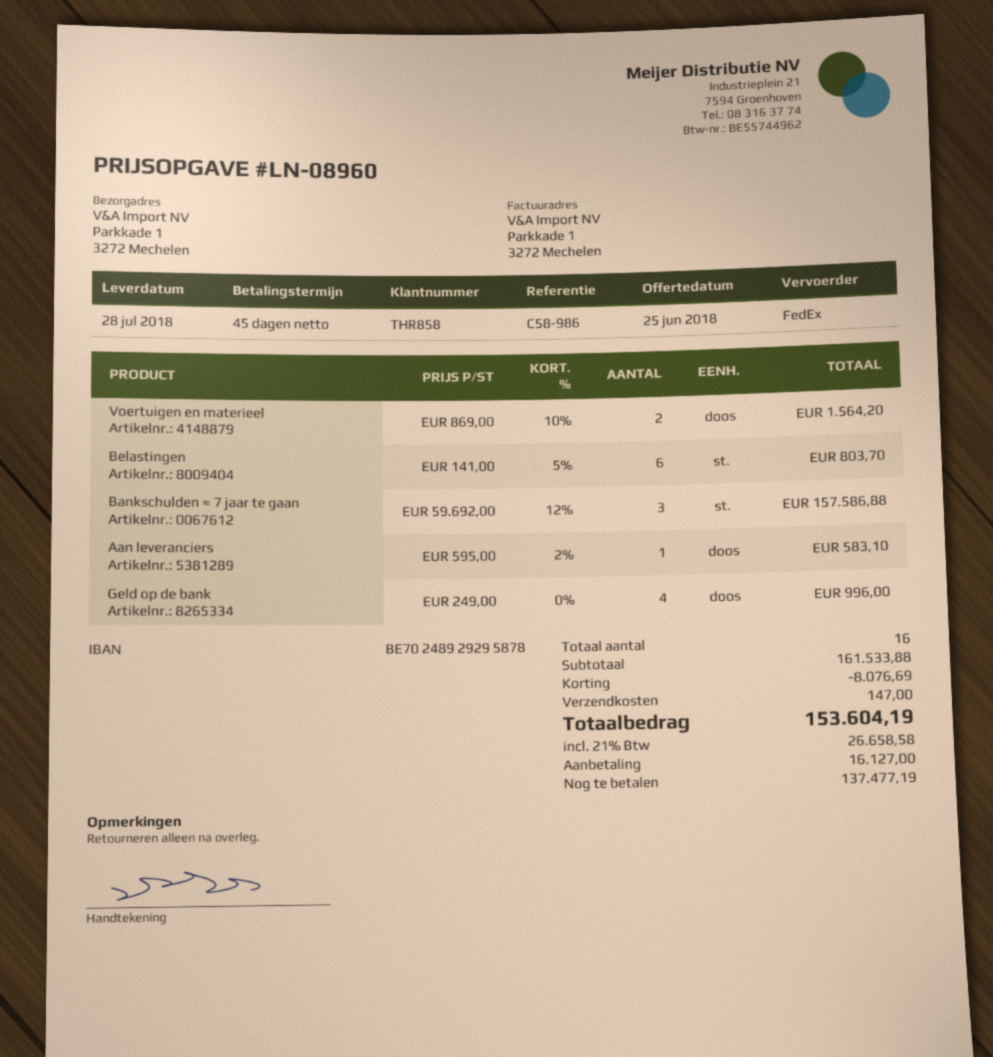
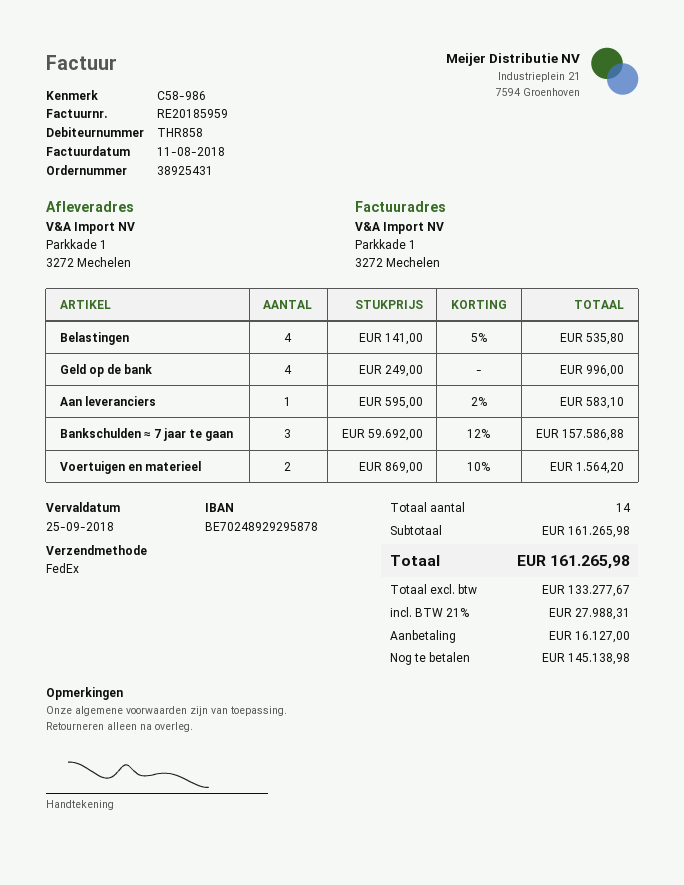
Belastingen: 6 x 141.00 - 5% = 803.70 -> 4 x 141.00 - 5% = 535.80
total quantity: 16 -> 14
subtotal: 161533.88 -> 161265.98
discount: 8076.69 -> none
shipping: 147.00 -> none
tax: 21% = 26658.58 -> 21% = 27988.31
total: 153604.19 -> 161265.98
balance: 137477.19 -> 145138.98

